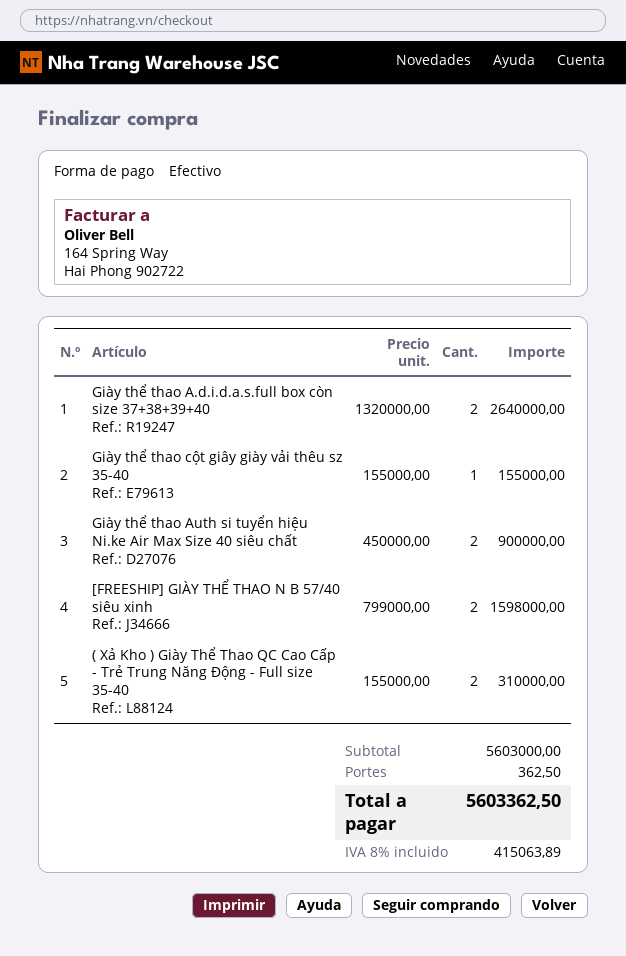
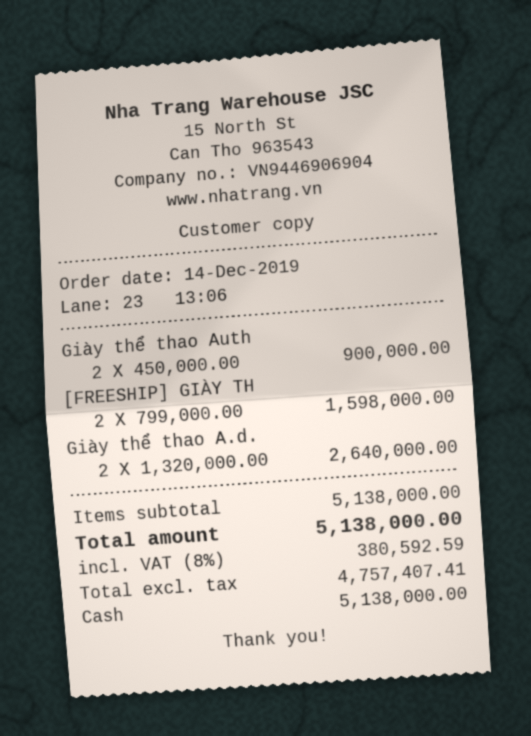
Giày thể thao cột giây giày vải thêu sz 35-40: 1 x 155000.00 = 155000.00 -> none
( Xả Kho ) Giày Thể Thao QC Cao Cấp - Trẻ Trung Năng Động - Full size 35-40: 2 x 155000.00 = 310000.00 -> none
subtotal: 5603000.00 -> 5138000.00
shipping: 362.50 -> none
tax: 8% = 415063.89 -> 8% = 380592.59
total: 5603362.50 -> 5138000.00

